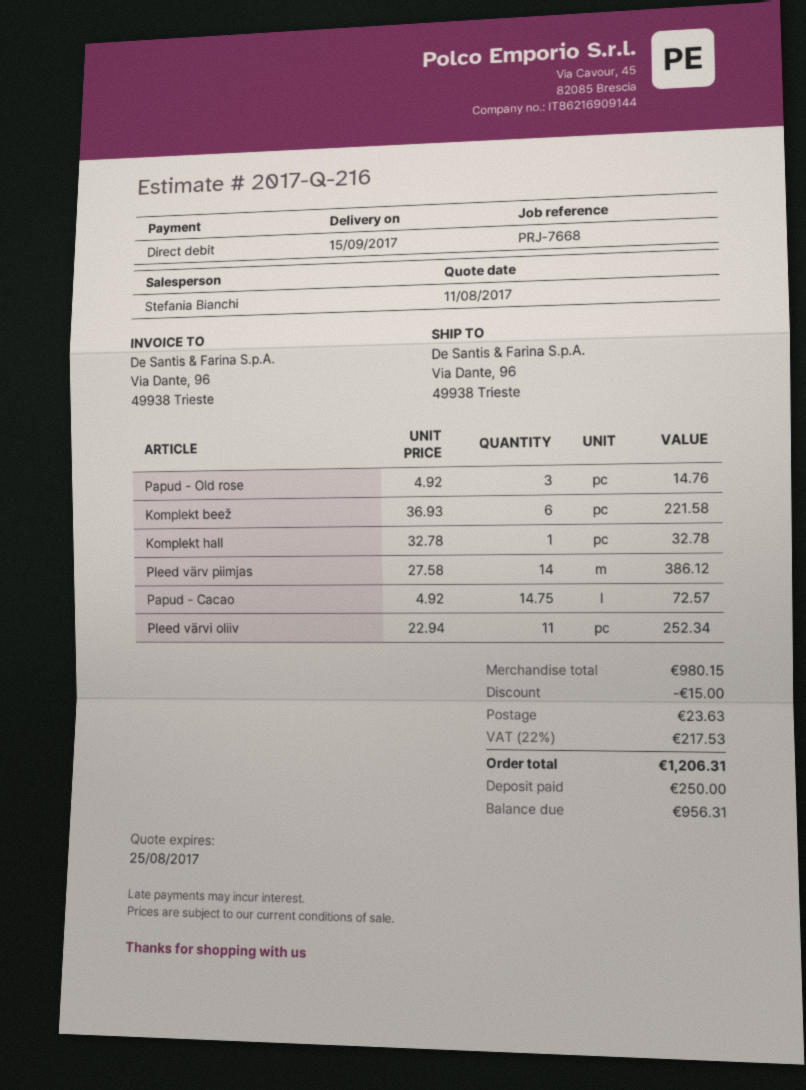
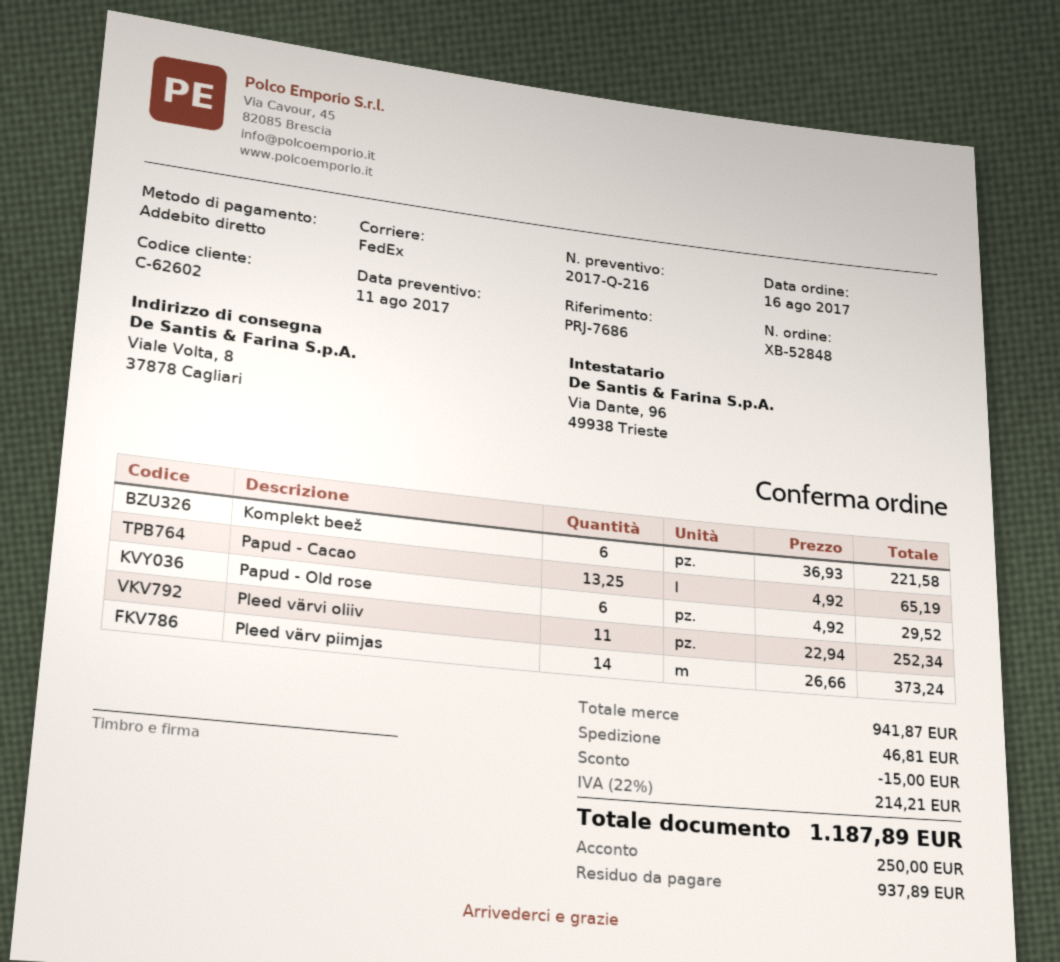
reference: PRJ-7668 -> PRJ-7686
ship to: Via Dante, 96, 49938 Trieste -> Viale Volta, 8, 37878 Cagliari
Papud - Old rose: 3 x 4.92 = 14.76 -> 6 x 4.92 = 29.52
Komplekt hall: 1 x 32.78 = 32.78 -> none
Pleed värv piimjas: 14 x 27.58 = 386.12 -> 14 x 26.66 = 373.24
Papud - Cacao: 14.75 x 4.92 = 72.57 -> 13.25 x 4.92 = 65.19
subtotal: 980.15 -> 941.87
shipping: 23.63 -> 46.81
tax: 22% = 217.53 -> 22% = 214.21
total: 1206.31 -> 1187.89
balance: 956.31 -> 937.89

